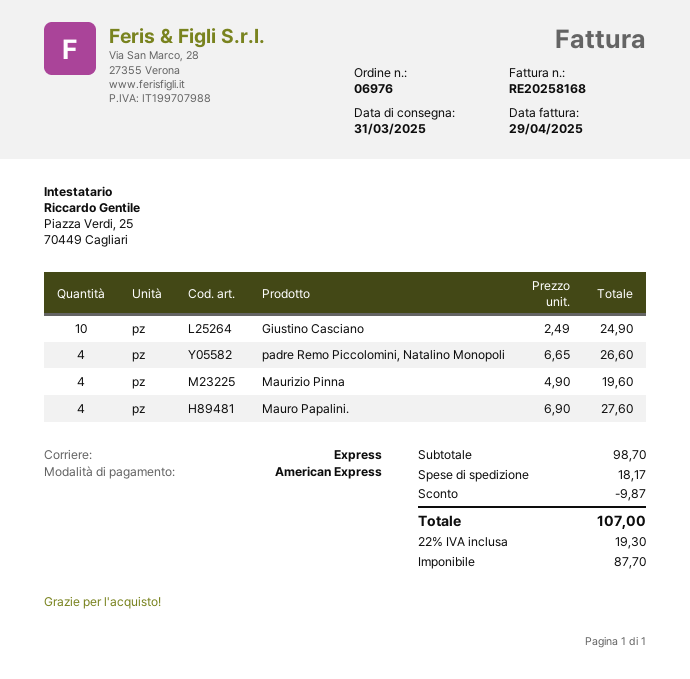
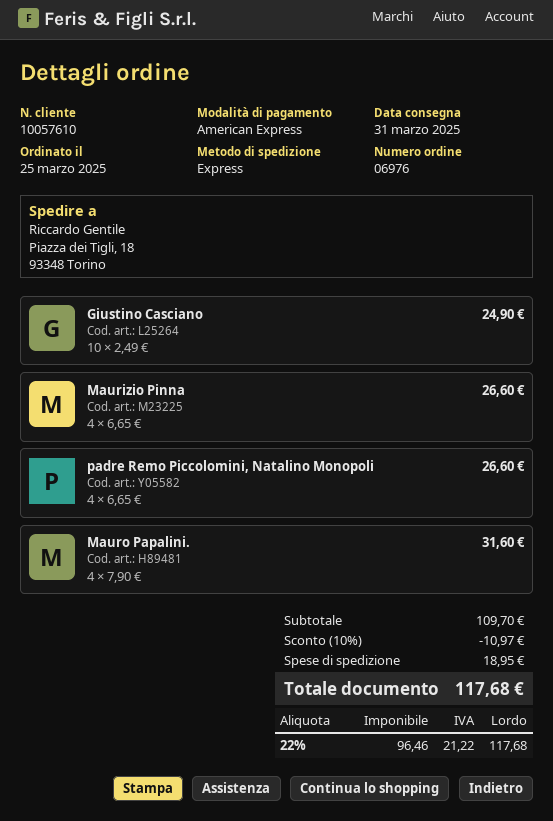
Maurizio Pinna: 4 x 4.90 = 19.60 -> 4 x 6.65 = 26.60
Mauro Papalini.: 4 x 6.90 = 27.60 -> 4 x 7.90 = 31.60
subtotal: 98.70 -> 109.70
discount: 9.87 -> 10.97
shipping: 18.17 -> 18.95
net: 87.70 -> 96.46
tax: 22% = 19.30 -> 22% = 21.22
total: 107.00 -> 117.68

